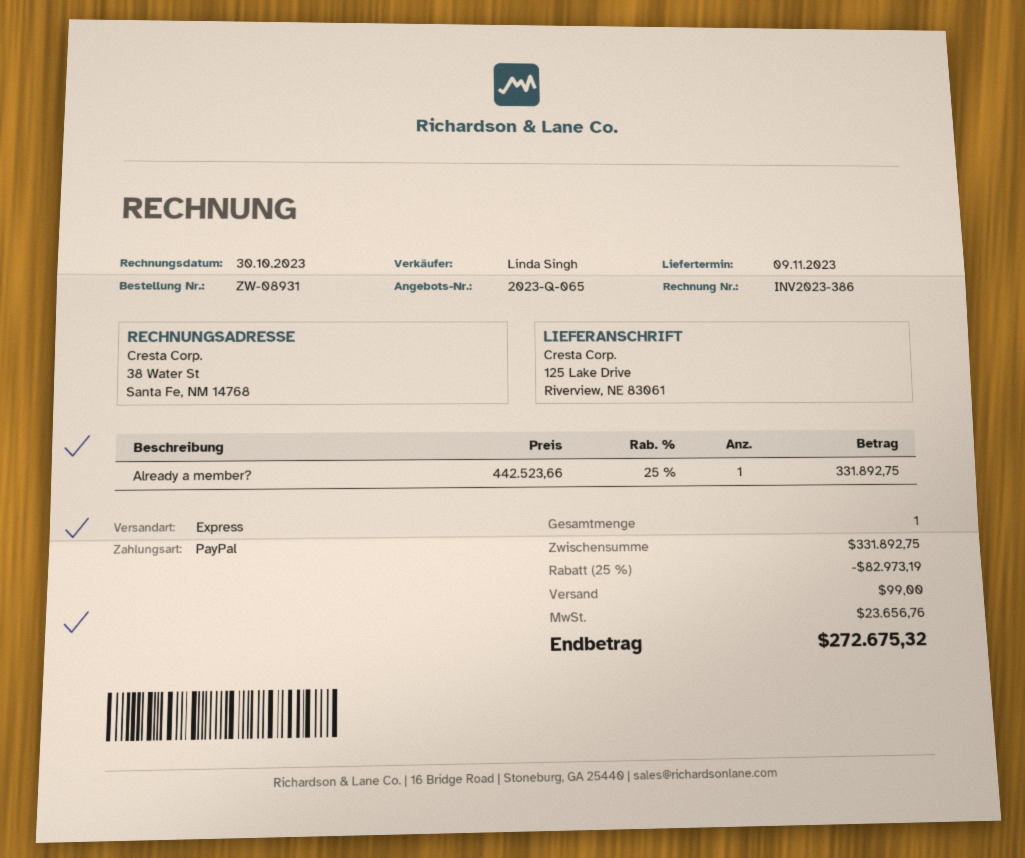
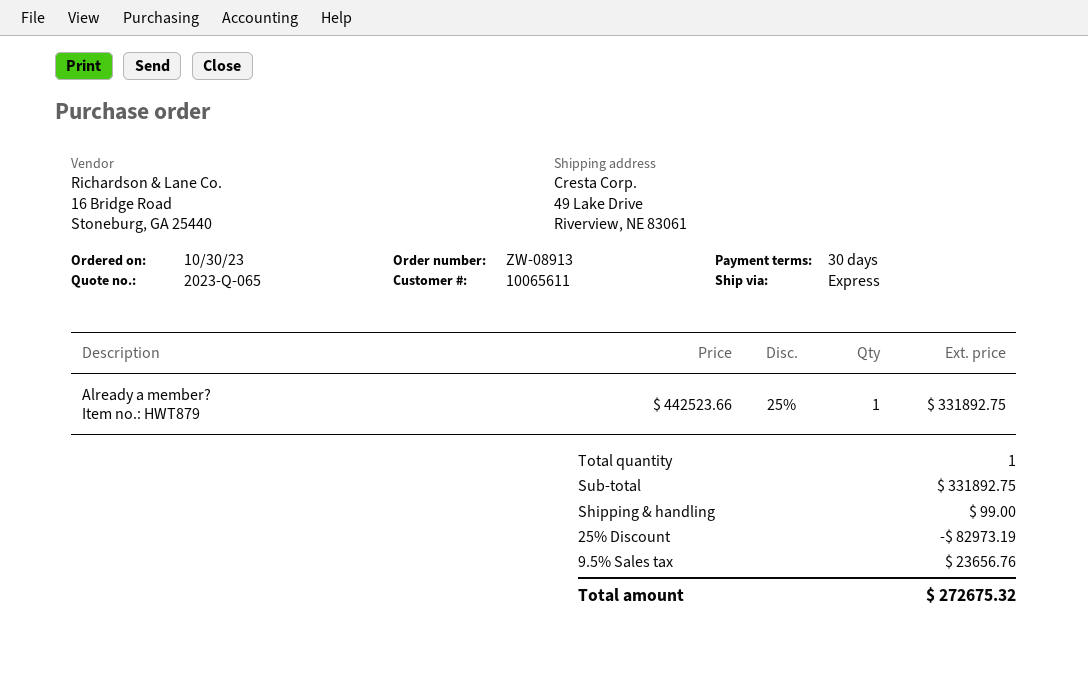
order number: ZW-08931 -> ZW-08913
ship to: 125 Lake Drive, Riverview, NE 83061 -> 49 Lake Drive, Riverview, NE 83061

